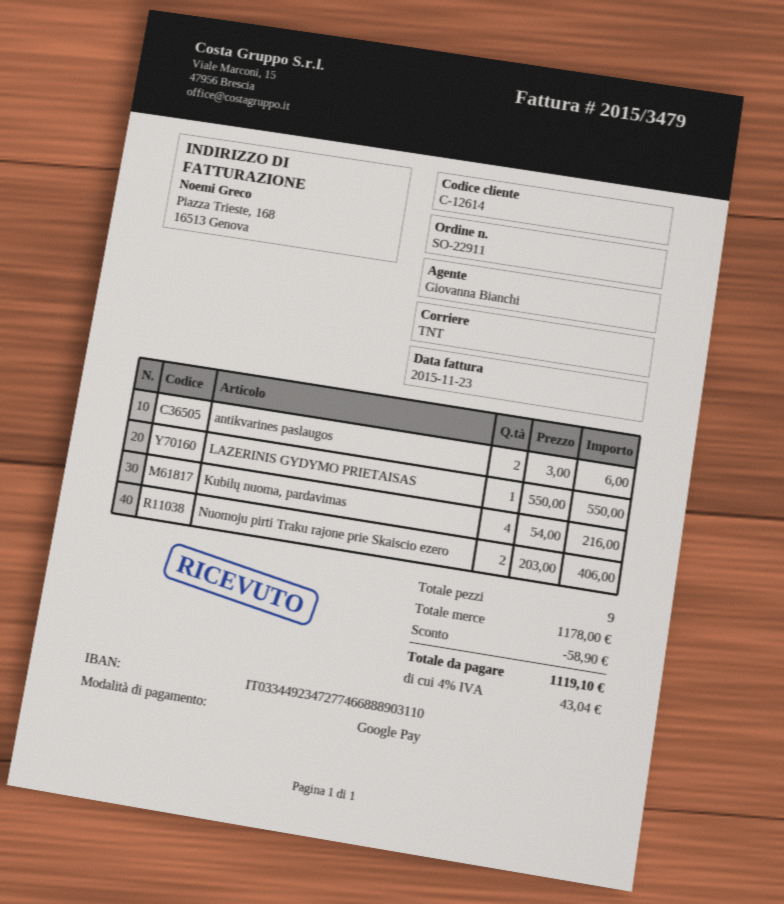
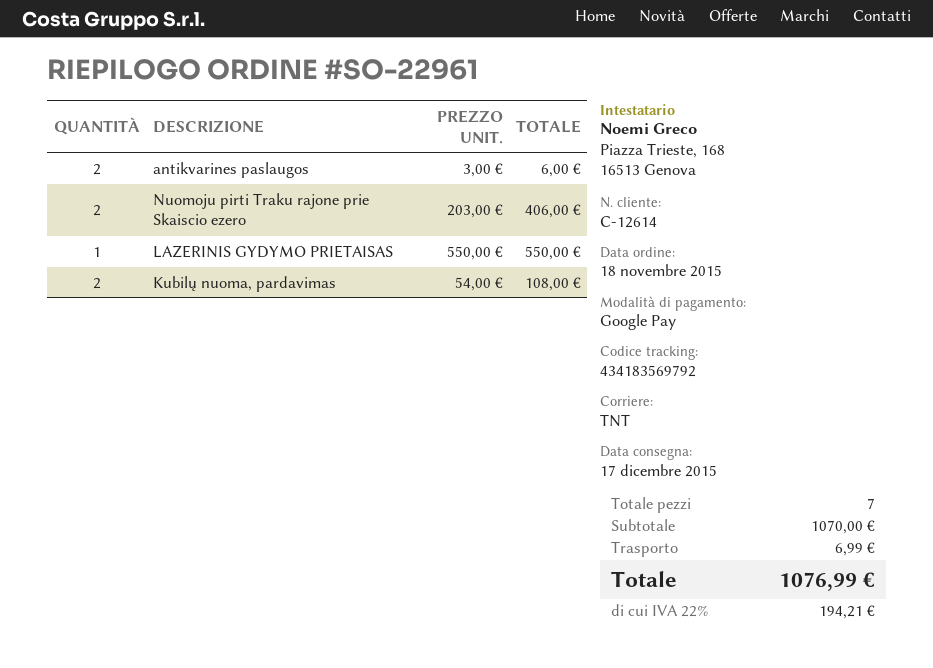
order number: SO-22911 -> SO-22961
Kubilų nuoma, pardavimas: 4 x 54.00 = 216.00 -> 2 x 54.00 = 108.00
total quantity: 9 -> 7
subtotal: 1178.00 -> 1070.00
discount: 58.90 -> none
shipping: none -> 6.99
tax: 4% = 43.04 -> 22% = 194.21
total: 1119.10 -> 1076.99

